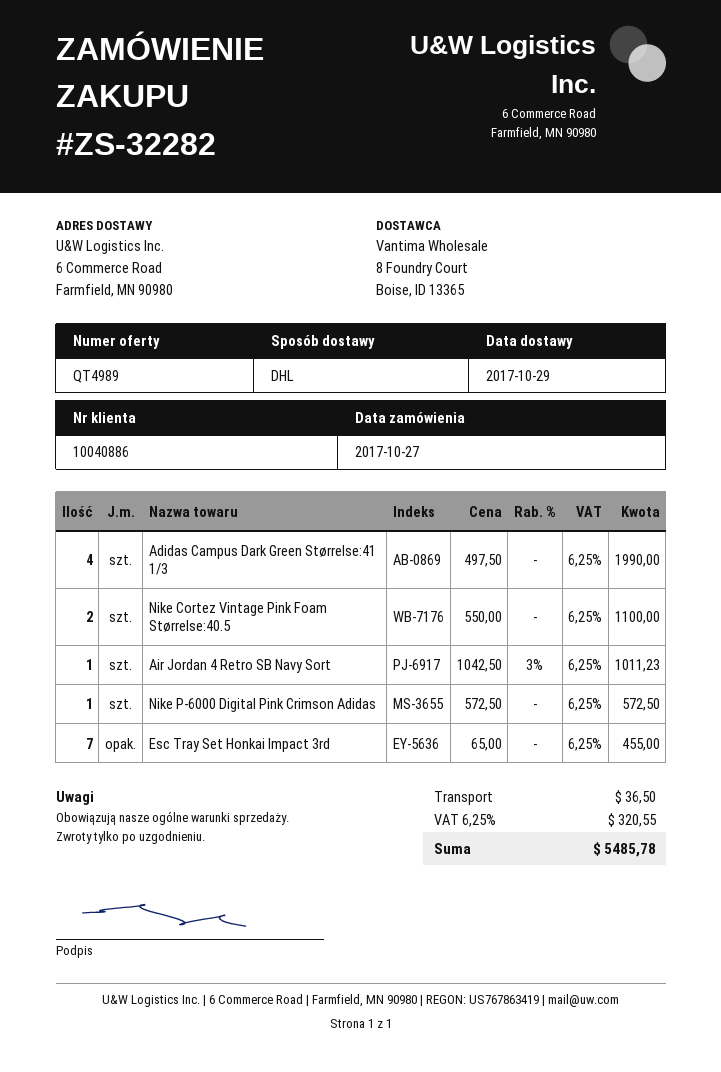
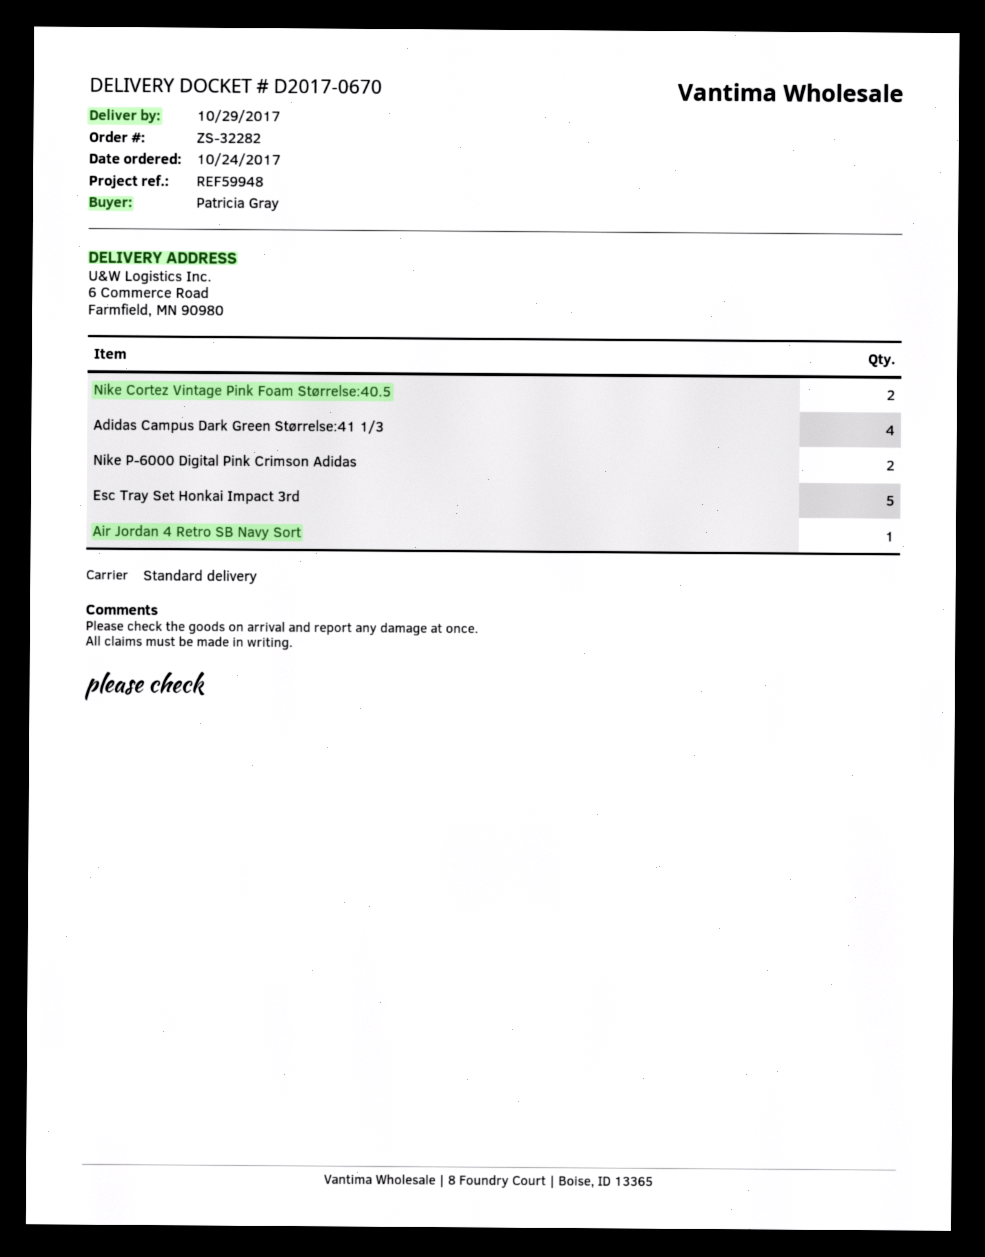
order date: 2017-10-27 -> 2017-10-24
shipping method: DHL -> standard
Nike P-6000 Digital Pink Crimson Adidas: 1 -> 2
Esc Tray Set Honkai Impact 3rd: 7 -> 5

